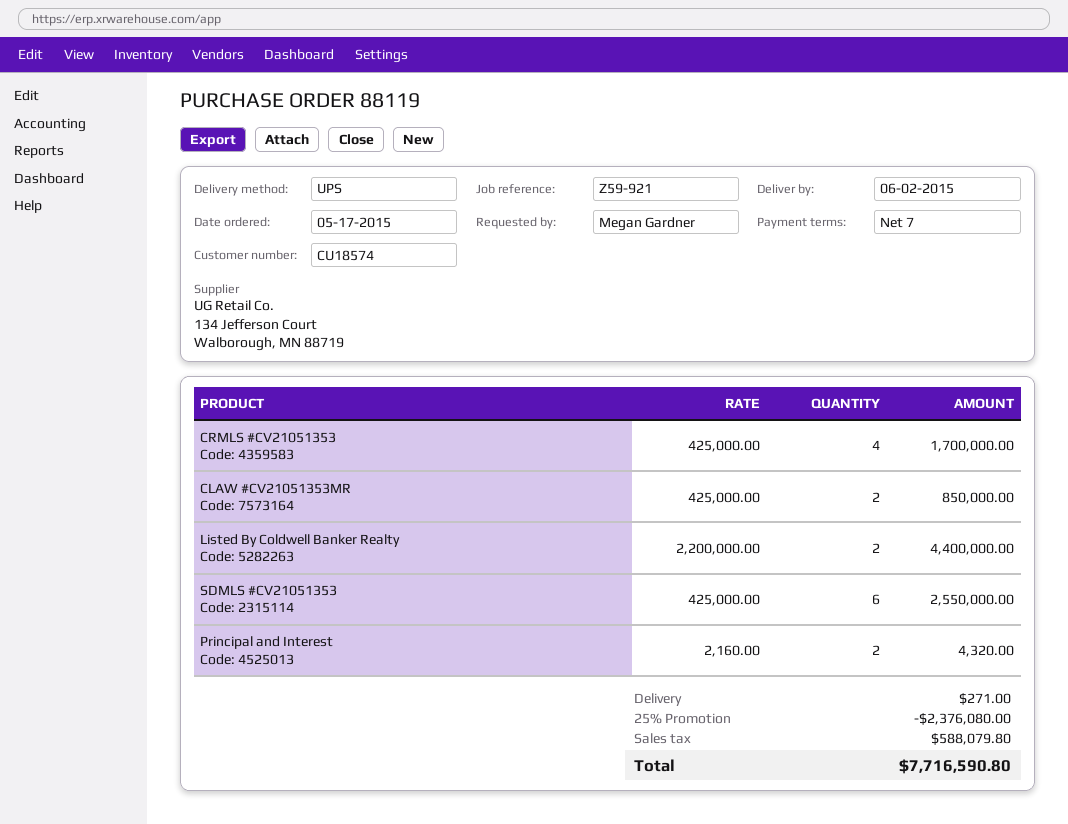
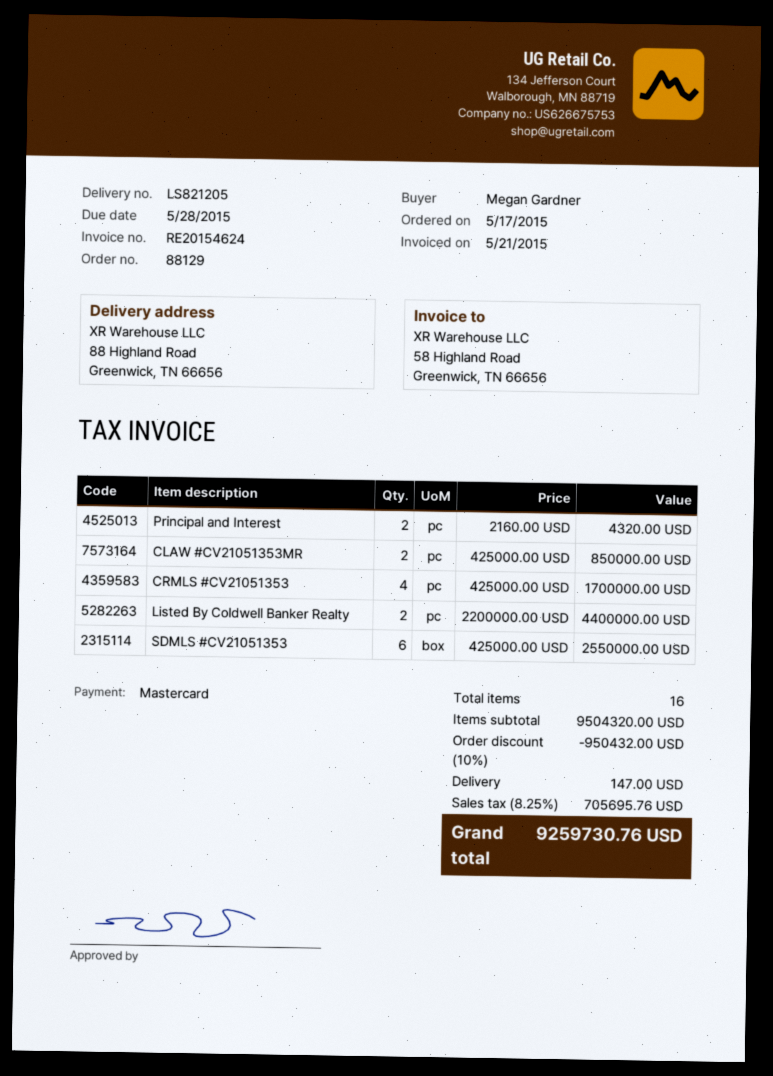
order number: 88119 -> 88129
discount: 25% = 2376080.00 -> 10% = 950432.00
shipping: 271.00 -> 147.00
tax: 588079.80 -> 705695.76
total: 7716590.80 -> 9259730.76

